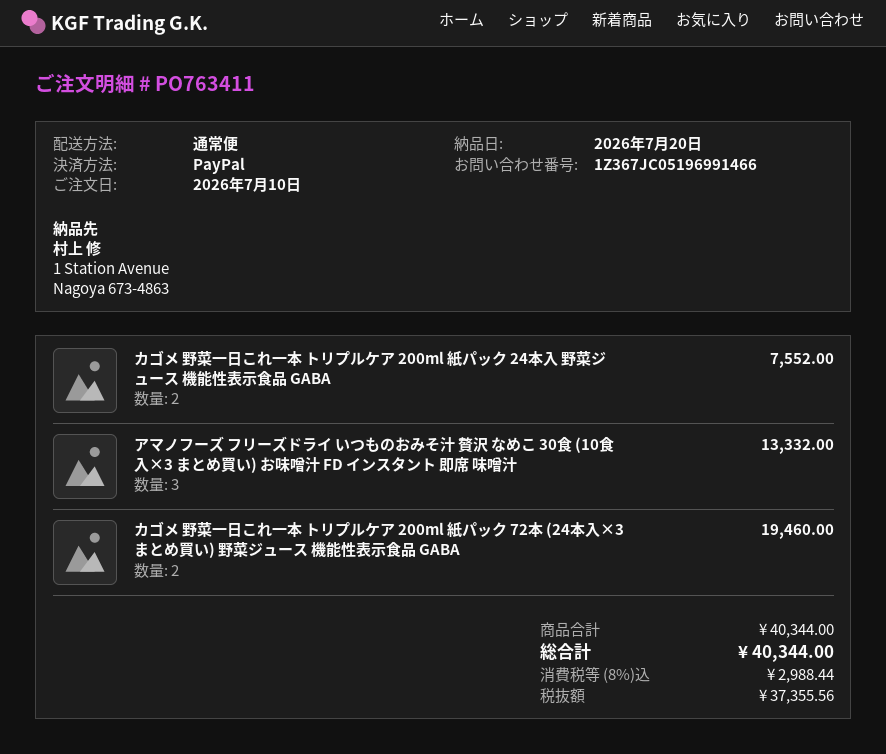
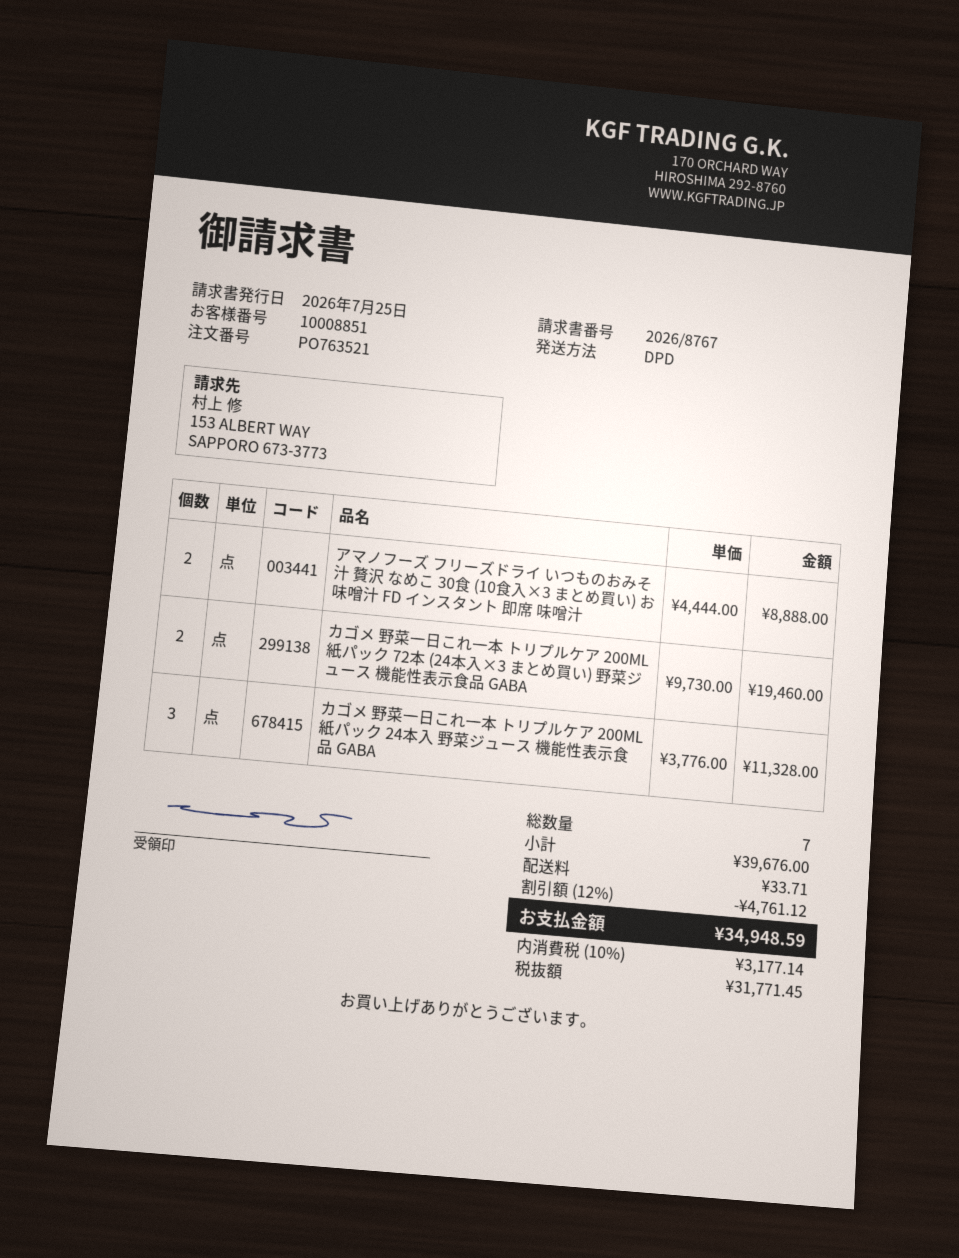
order number: PO763411 -> PO763521
shipping method: standard -> DPD
カゴメ 野菜一日これ一本 トリプルケア 200ml 紙パック 24本入 野菜ジュース 機能性表示食品 GABA: 2 for 7552.00 -> 3 for 11328.00
アマノフーズ フリーズドライ いつものおみそ汁 贅沢 なめこ 30食 (10食入×3 まとめ買い) お味噌汁 FD インスタント 即席 味噌汁: 3 for 13332.00 -> 2 for 8888.00
subtotal: 40344.00 -> 39676.00
discount: none -> 12% = 4761.12
shipping: none -> 33.71
net: 37355.56 -> 31771.45
tax: 8% = 2988.44 -> 10% = 3177.14
total: 40344.00 -> 34948.59

